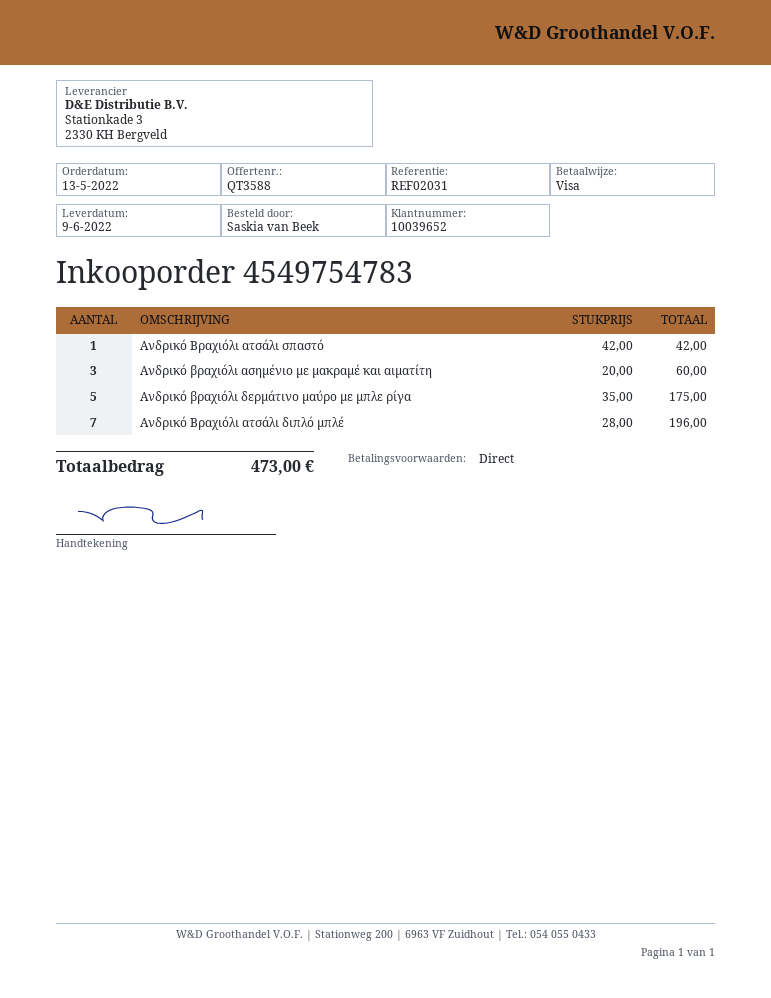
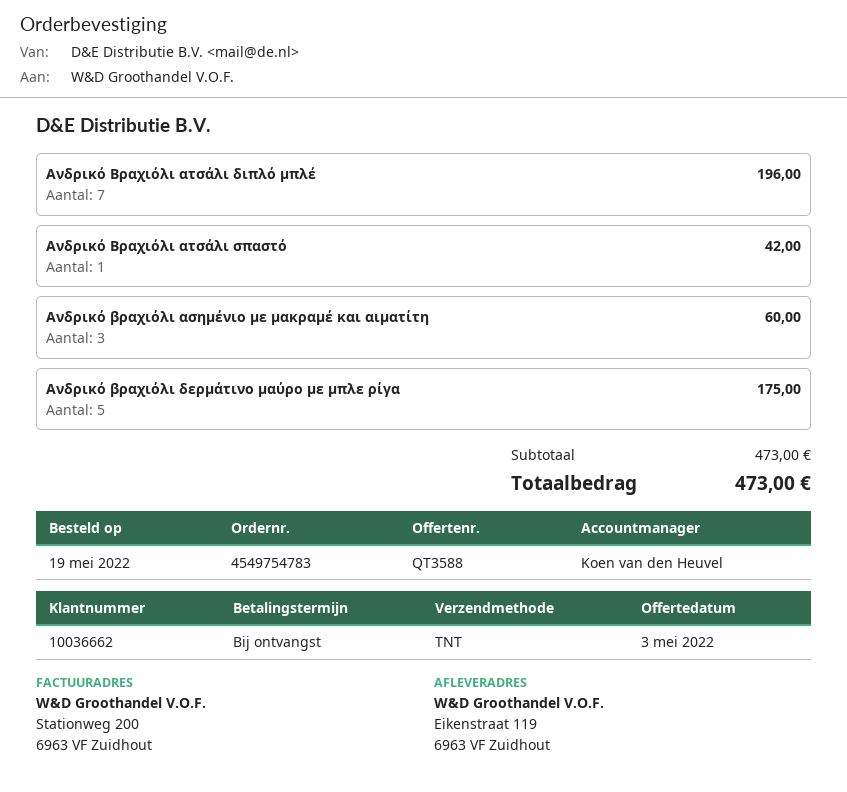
order date: 2022-05-13 -> 2022-05-19
customer number: 10039652 -> 10036662

